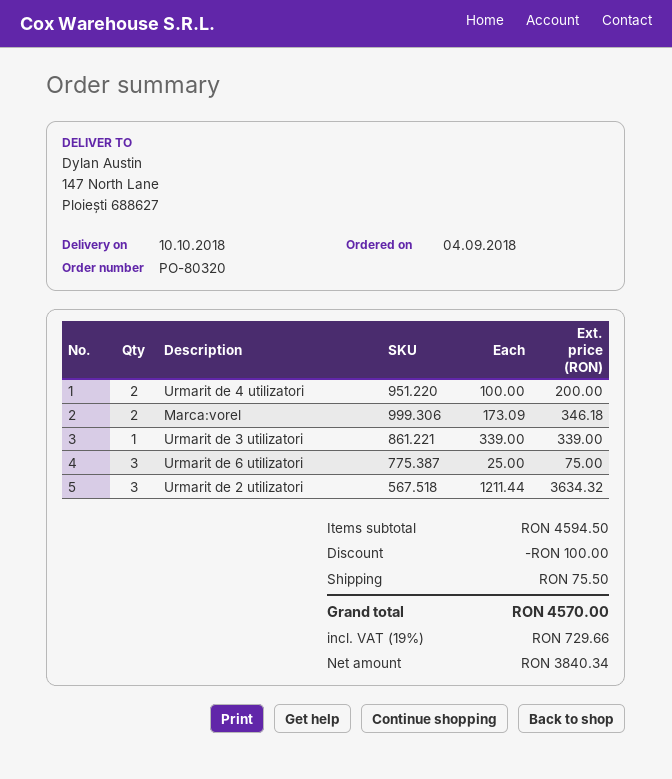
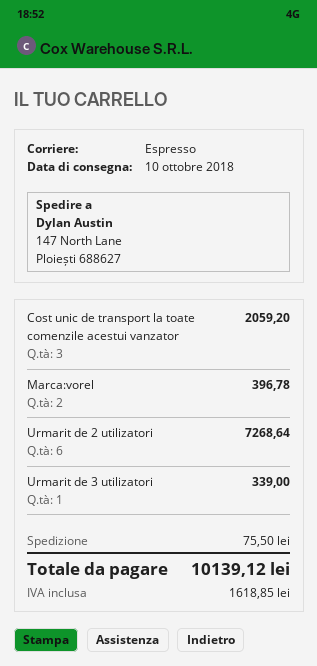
Urmarit de 4 utilizatori: 2 for 200.00 -> none
Marca:vorel: 2 for 346.18 -> 2 for 396.78
Urmarit de 6 utilizatori: 3 for 75.00 -> none
Urmarit de 2 utilizatori: 3 for 3634.32 -> 6 for 7268.64
Cost unic de transport la toate comenzile acestui vanzator: none -> 3 for 2059.20
discount: 100.00 -> none
tax: 729.66 -> 1618.85
total: 4570.00 -> 10139.12

